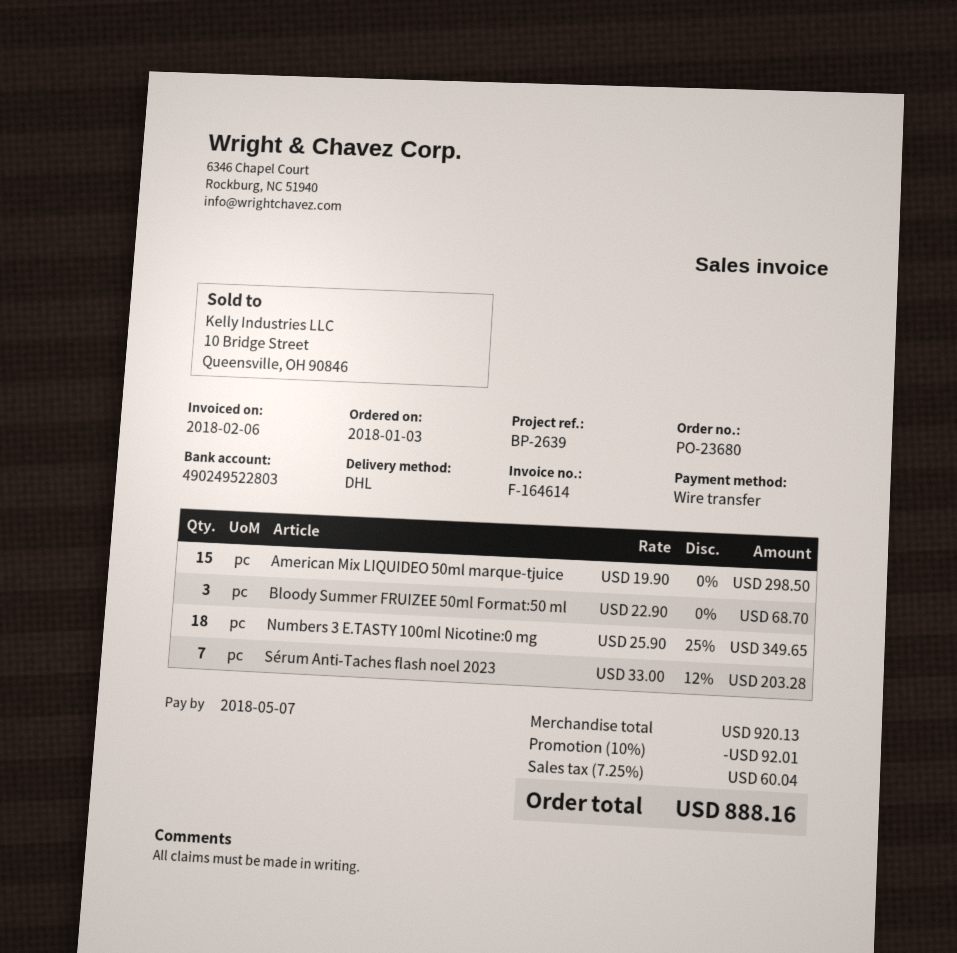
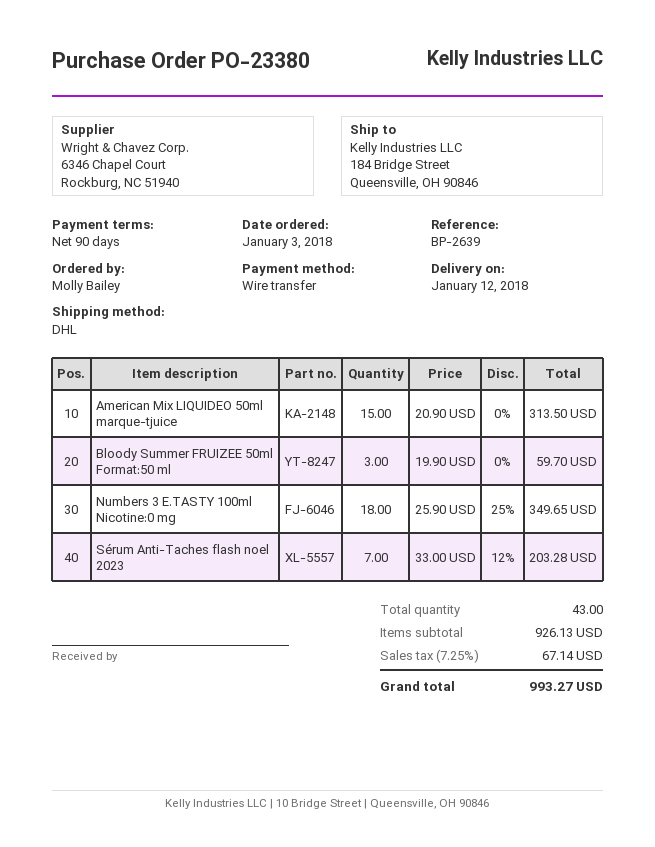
order number: PO-23680 -> PO-23380
American Mix LIQUIDEO 50ml marque-tjuice: 15 x 19.90 = 298.50 -> 15 x 20.90 = 313.50
Bloody Summer FRUIZEE 50ml Format:50 ml: 3 x 22.90 = 68.70 -> 3 x 19.90 = 59.70
subtotal: 920.13 -> 926.13
discount: 10% = 92.01 -> none
tax: 7.25% = 60.04 -> 7.25% = 67.14
total: 888.16 -> 993.27

